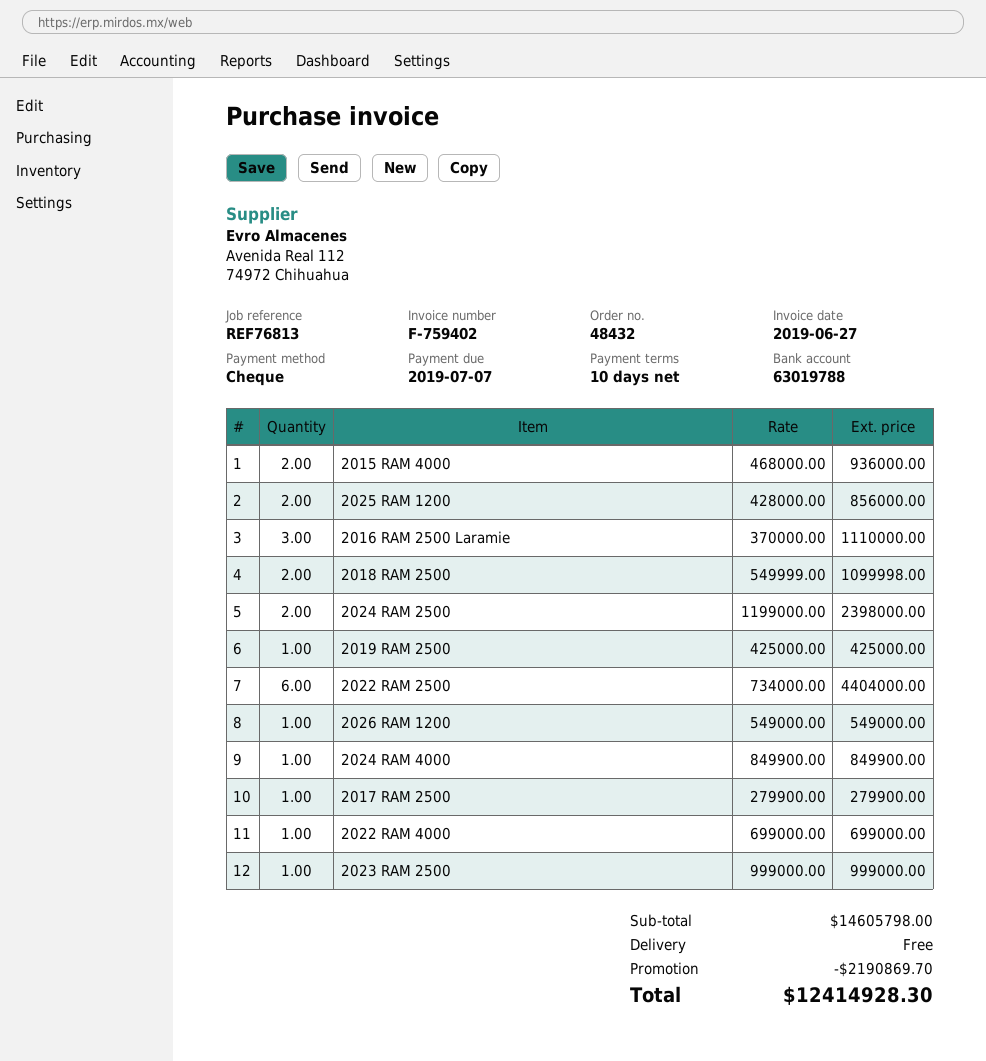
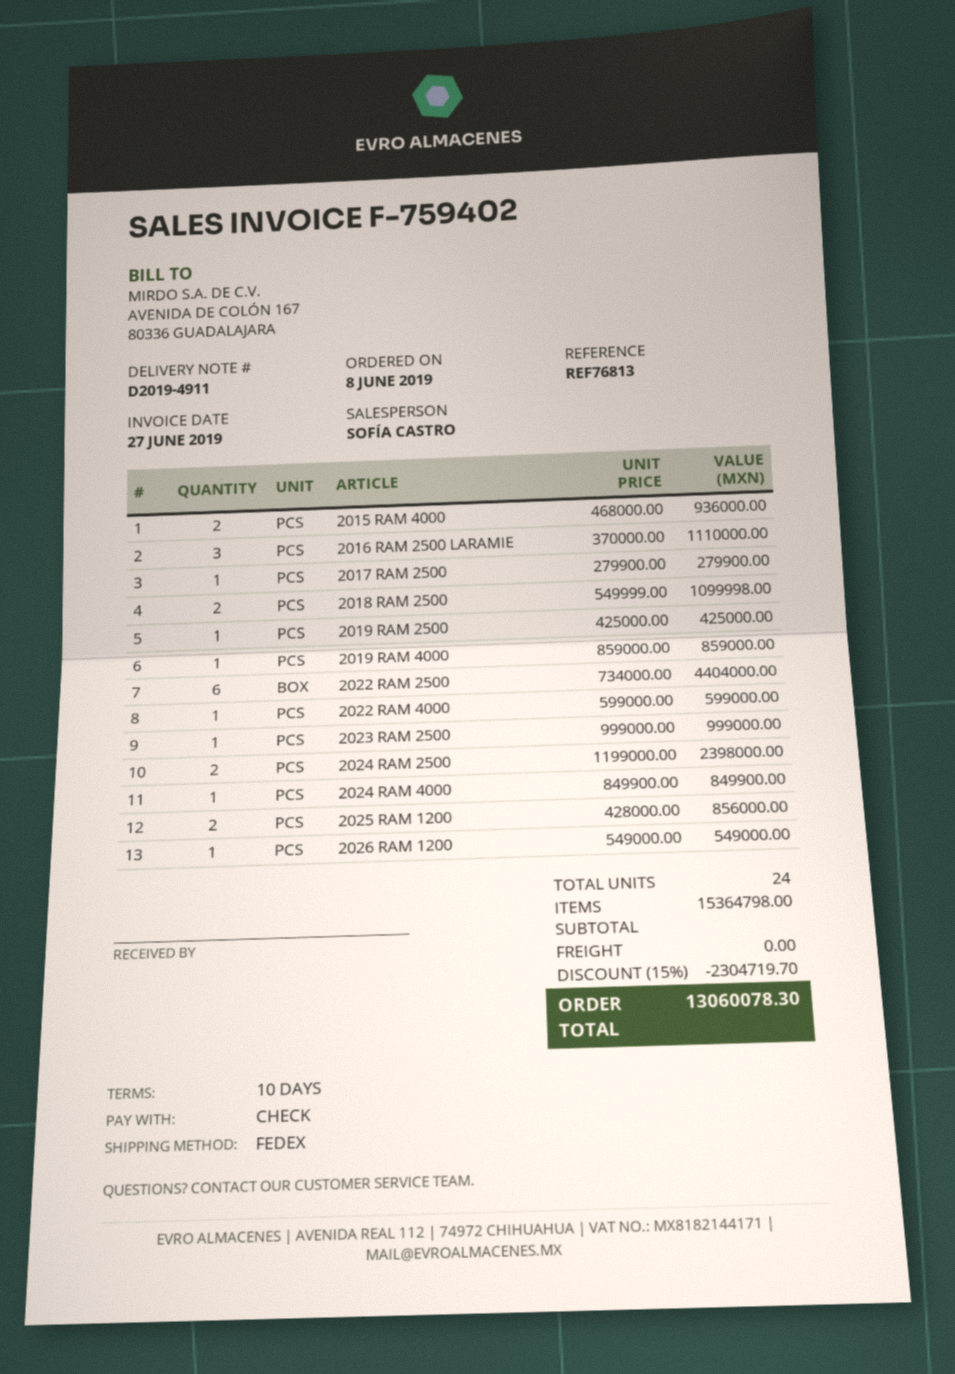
2022 RAM 4000: 1 x 699000.00 = 699000.00 -> 1 x 599000.00 = 599000.00
2019 RAM 4000: none -> 1 x 859000.00 = 859000.00
subtotal: 14605798.00 -> 15364798.00
discount: 2190869.70 -> 2304719.70
total: 12414928.30 -> 13060078.30

